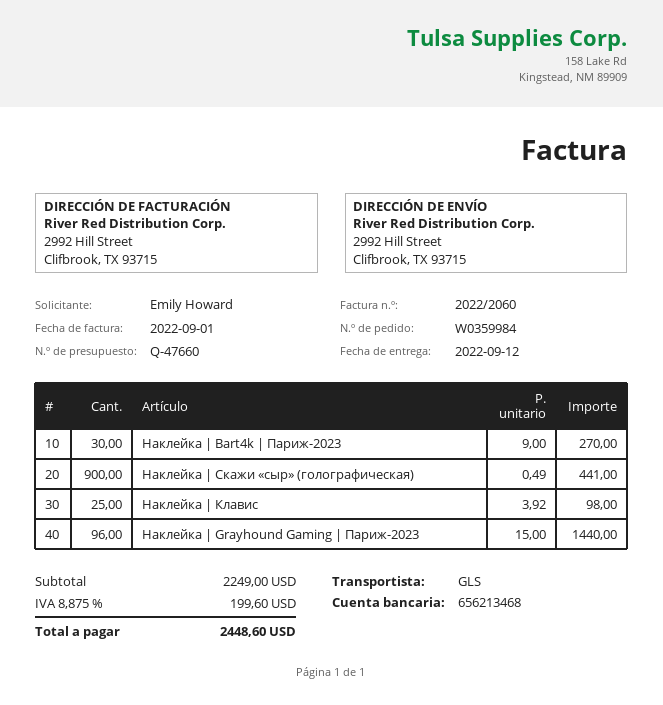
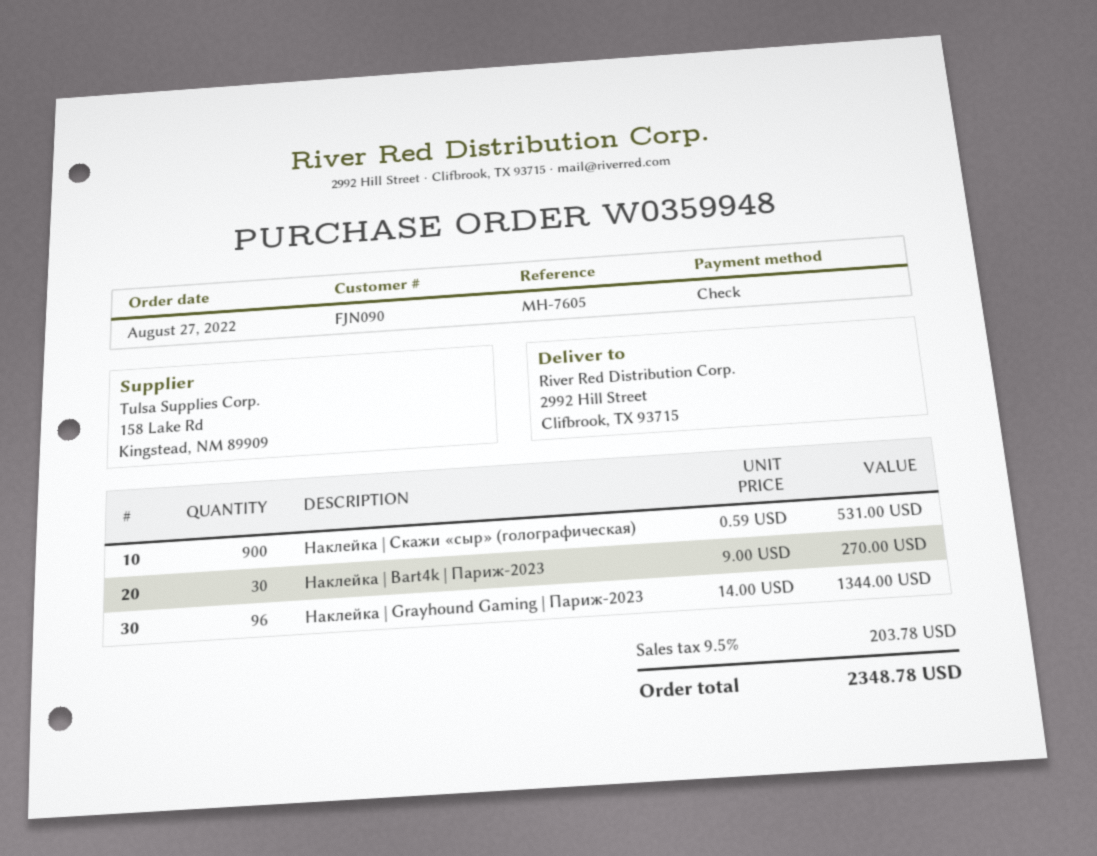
order number: W0359984 -> W0359948
Наклейка | Скажи «сыр» (голографическая): 900 x 0.49 = 441.00 -> 900 x 0.59 = 531.00
Наклейка | Клавис: 25 x 3.92 = 98.00 -> none
Наклейка | Grayhound Gaming | Париж-2023: 96 x 15.00 = 1440.00 -> 96 x 14.00 = 1344.00
tax: 8.875% = 199.60 -> 9.5% = 203.78
total: 2448.60 -> 2348.78

